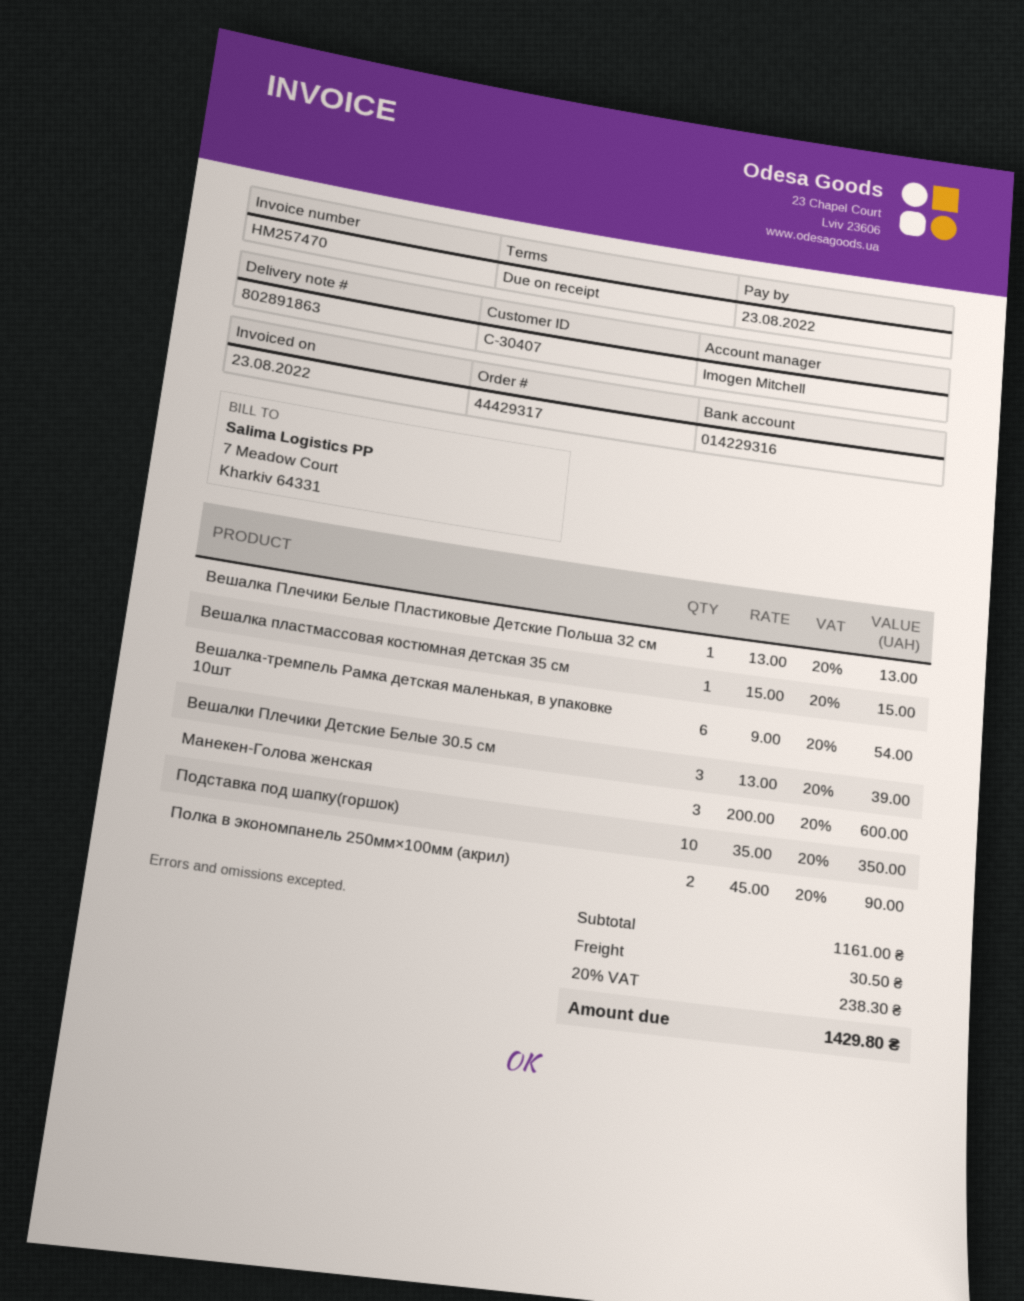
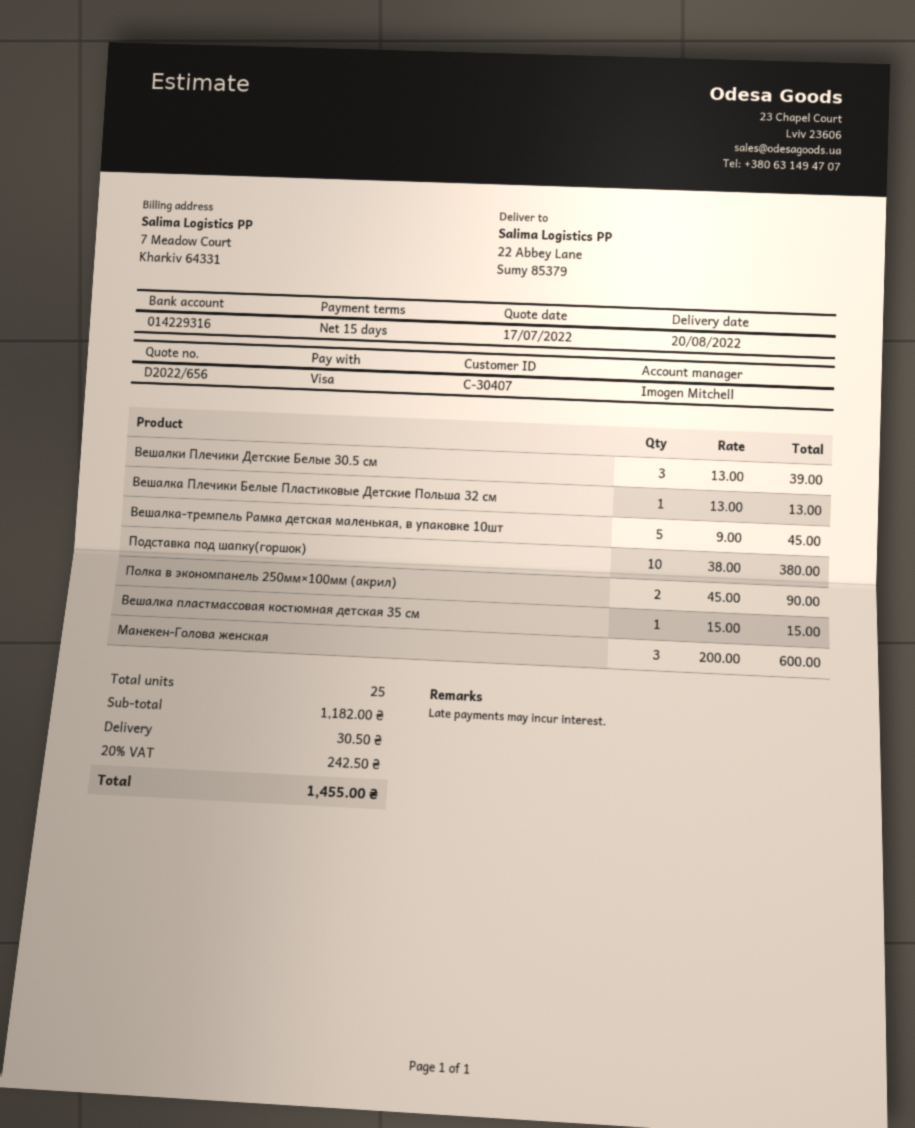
payment terms: on receipt -> 15 days
Вешалка-тремпель Рамка детская маленькая, в упаковке 10шт: 6 x 9.00 = 54.00 -> 5 x 9.00 = 45.00
Подставка под шапку(горшок): 10 x 35.00 = 350.00 -> 10 x 38.00 = 380.00
subtotal: 1161.00 -> 1182.00
tax: 20% = 238.30 -> 20% = 242.50
total: 1429.80 -> 1455.00

